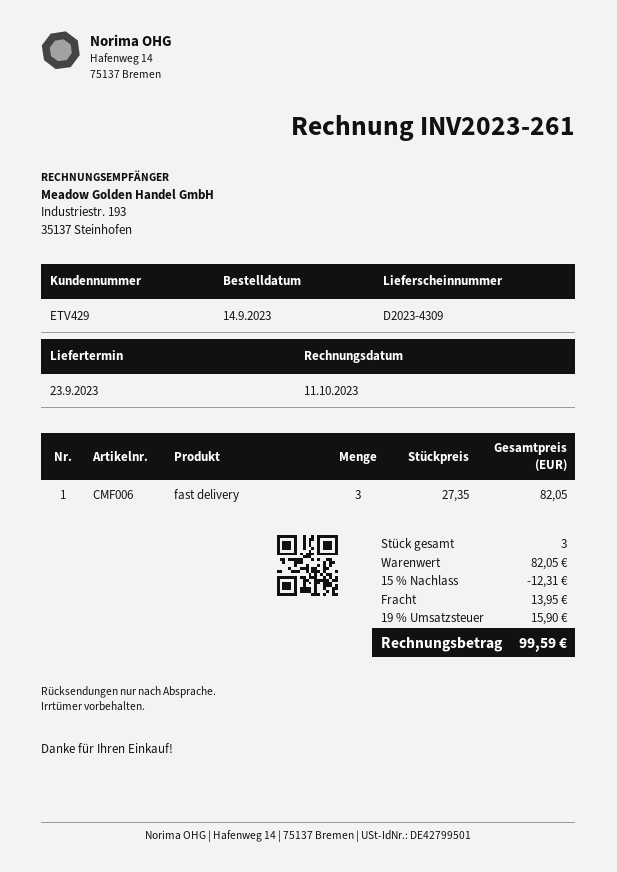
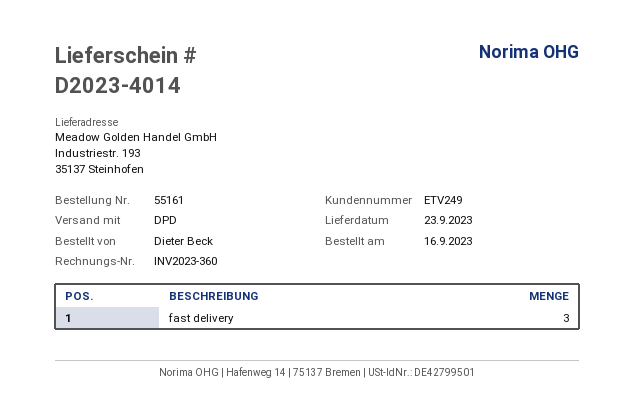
order date: 2023-09-14 -> 2023-09-16
delivery note number: D2023-4309 -> D2023-4014
invoice number: INV2023-261 -> INV2023-360
customer number: ETV429 -> ETV249

